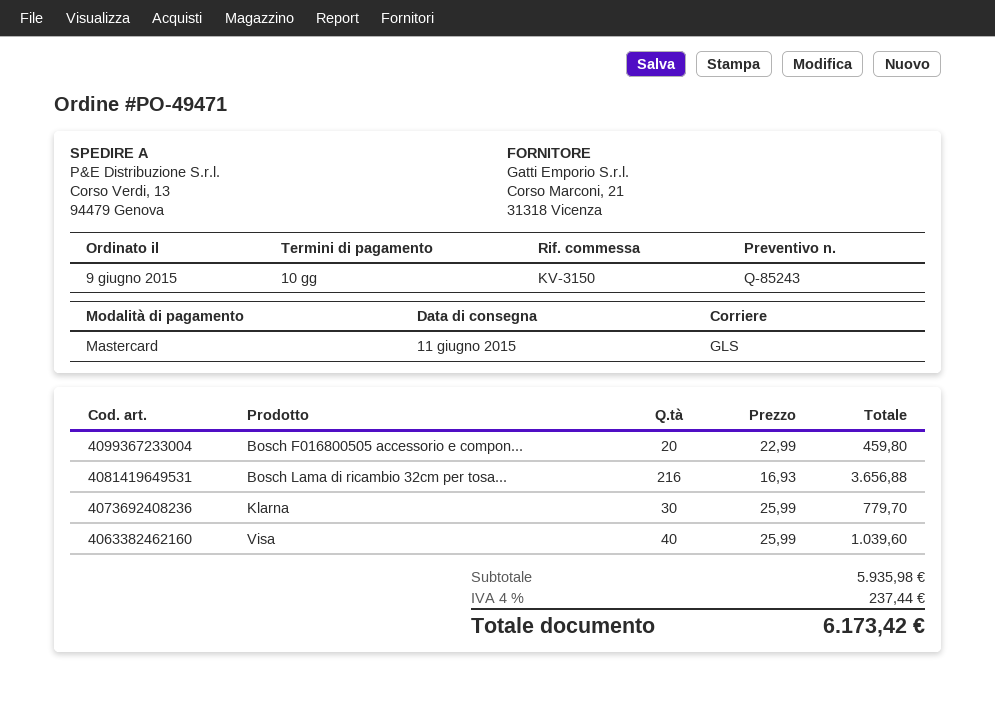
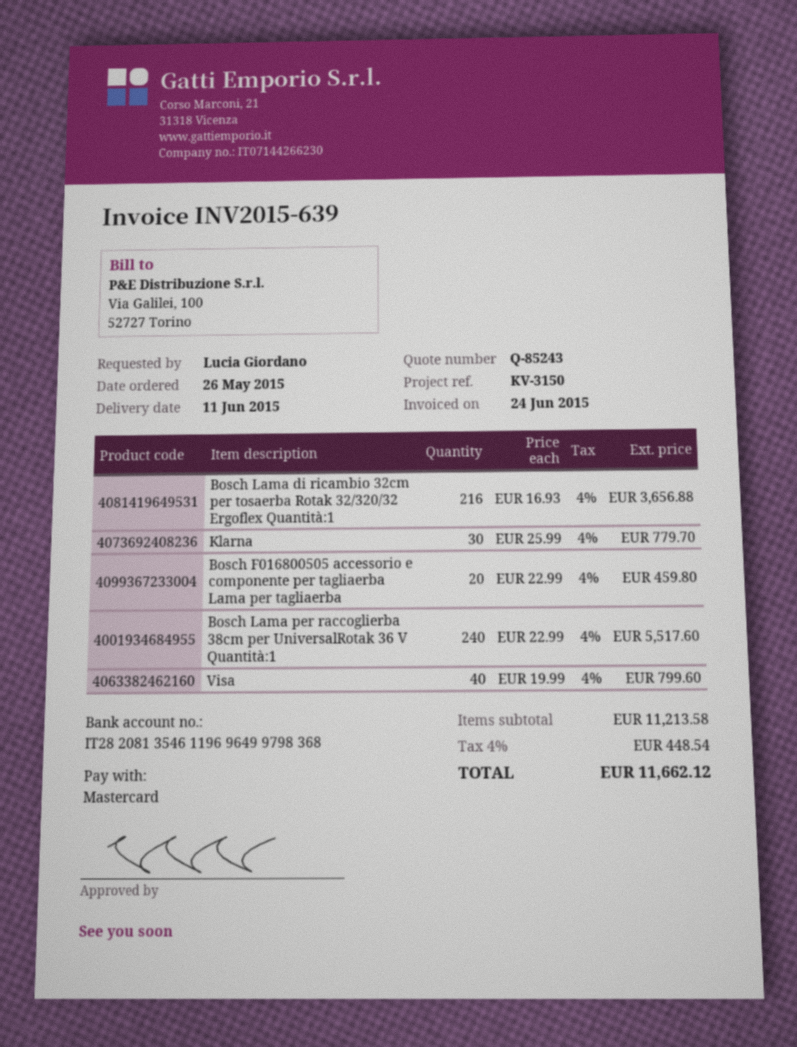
order date: 2015-06-09 -> 2015-05-26
Visa: 40 x 25.99 = 1039.60 -> 40 x 19.99 = 799.60
Bosch Lama per raccoglierba 38cm per UniversalRotak 36 V Quantità:1: none -> 240 x 22.99 = 5517.60
subtotal: 5935.98 -> 11213.58
tax: 4% = 237.44 -> 4% = 448.54
total: 6173.42 -> 11662.12

